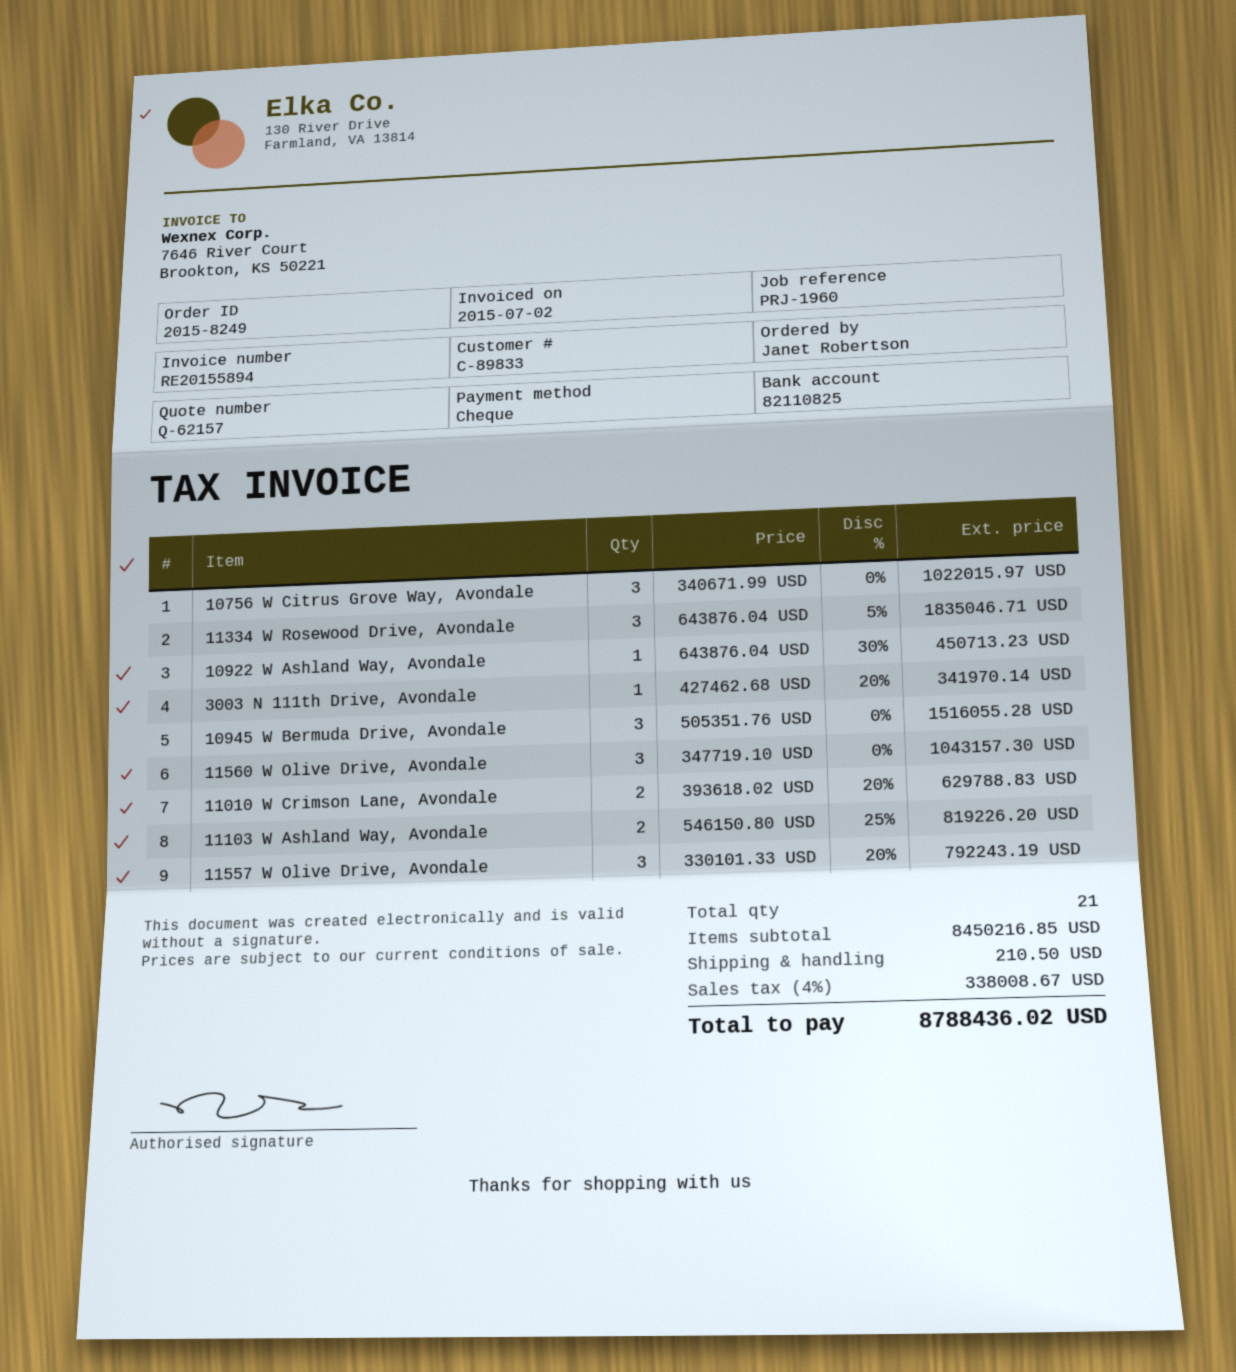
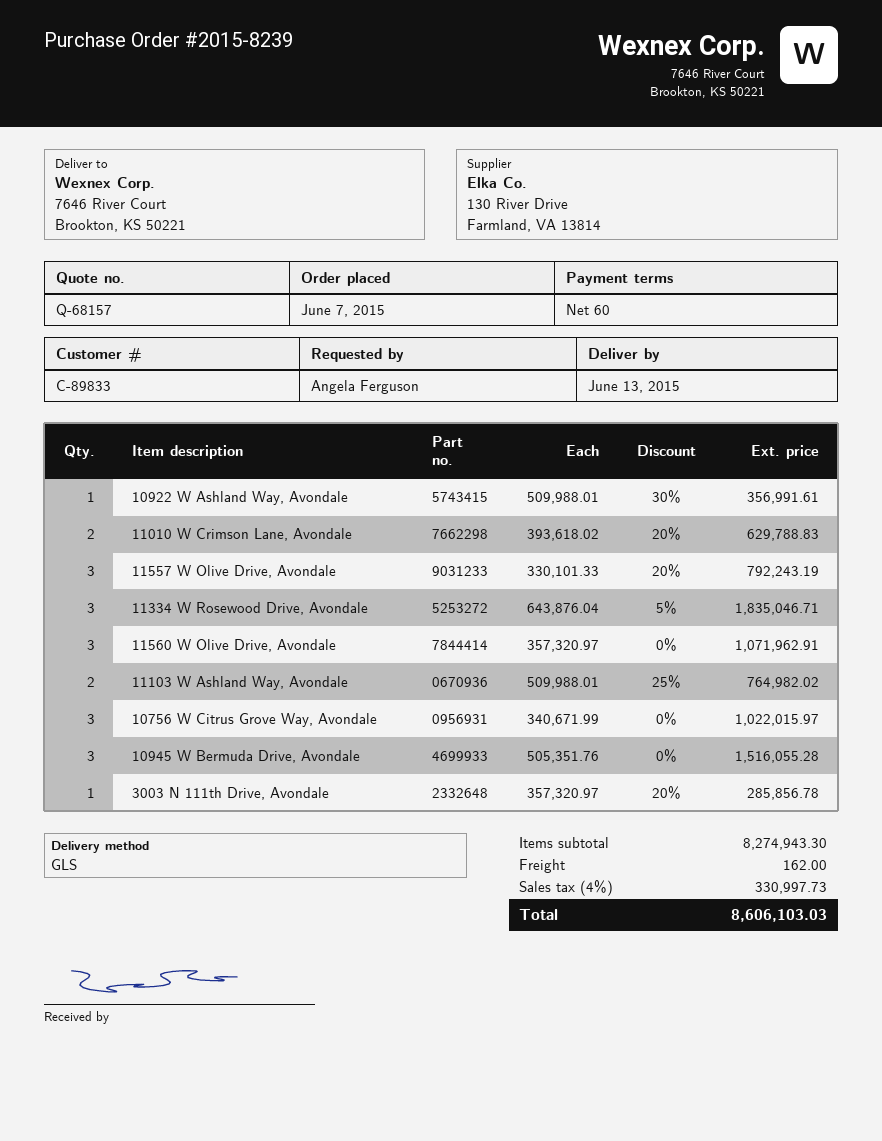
quote number: Q-62157 -> Q-68157
order number: 2015-8249 -> 2015-8239
ordered by: Janet Robertson -> Angela Ferguson
10922 W Ashland Way, Avondale: 1 x 643876.04 - 30% = 450713.23 -> 1 x 509988.01 - 30% = 356991.61
3003 N 111th Drive, Avondale: 1 x 427462.68 - 20% = 341970.14 -> 1 x 357320.97 - 20% = 285856.78
11560 W Olive Drive, Avondale: 3 x 347719.10 = 1043157.30 -> 3 x 357320.97 = 1071962.91
11103 W Ashland Way, Avondale: 2 x 546150.80 - 25% = 819226.20 -> 2 x 509988.01 - 25% = 764982.02
subtotal: 8450216.85 -> 8274943.30
shipping: 210.50 -> 162.00
tax: 4% = 338008.67 -> 4% = 330997.73
total: 8788436.02 -> 8606103.03

